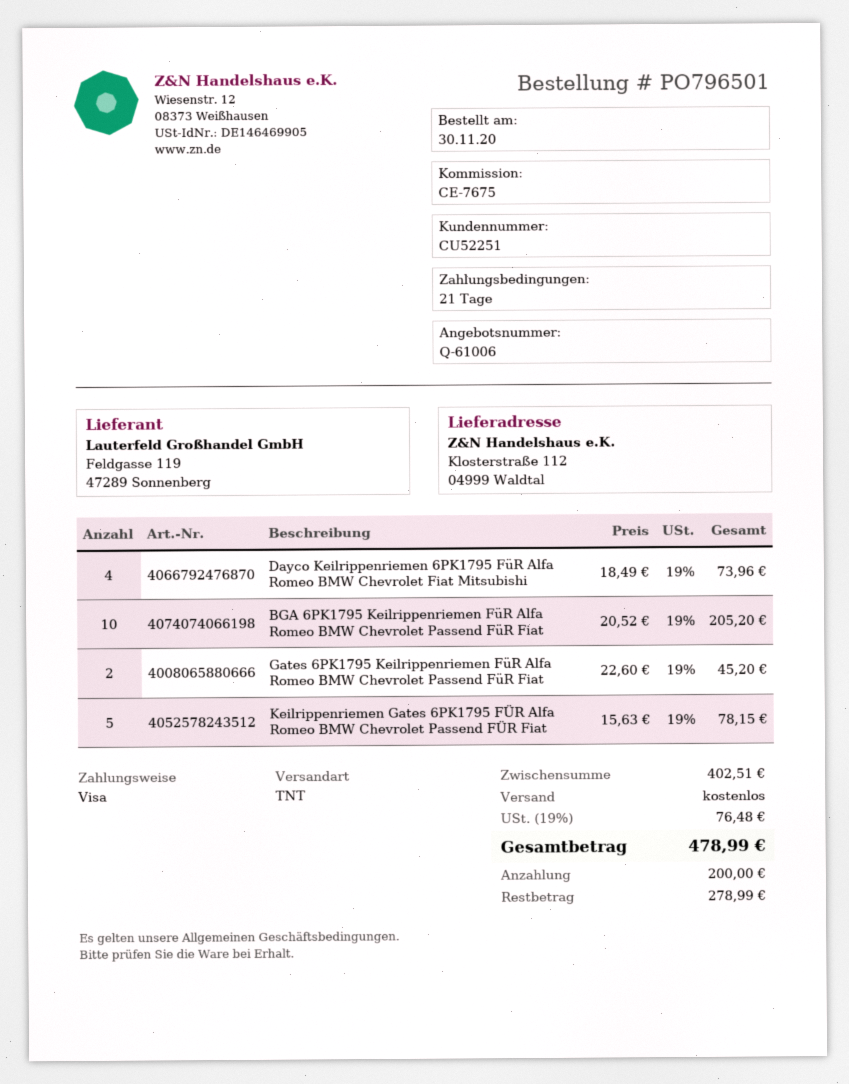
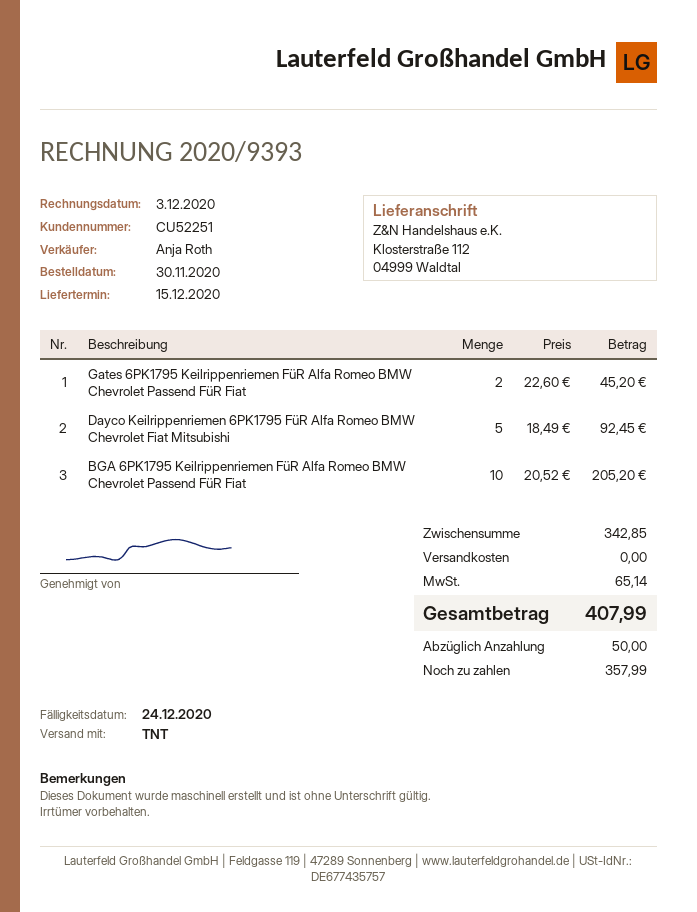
Dayco Keilrippenriemen 6PK1795 FüR Alfa Romeo BMW Chevrolet Fiat Mitsubishi: 4 x 18.49 = 73.96 -> 5 x 18.49 = 92.45
Keilrippenriemen Gates 6PK1795 FÜR Alfa Romeo BMW Chevrolet Passend FÜR Fiat: 5 x 15.63 = 78.15 -> none
subtotal: 402.51 -> 342.85
tax: 76.48 -> 65.14
total: 478.99 -> 407.99
deposit: 200.00 -> 50.00
balance: 278.99 -> 357.99

